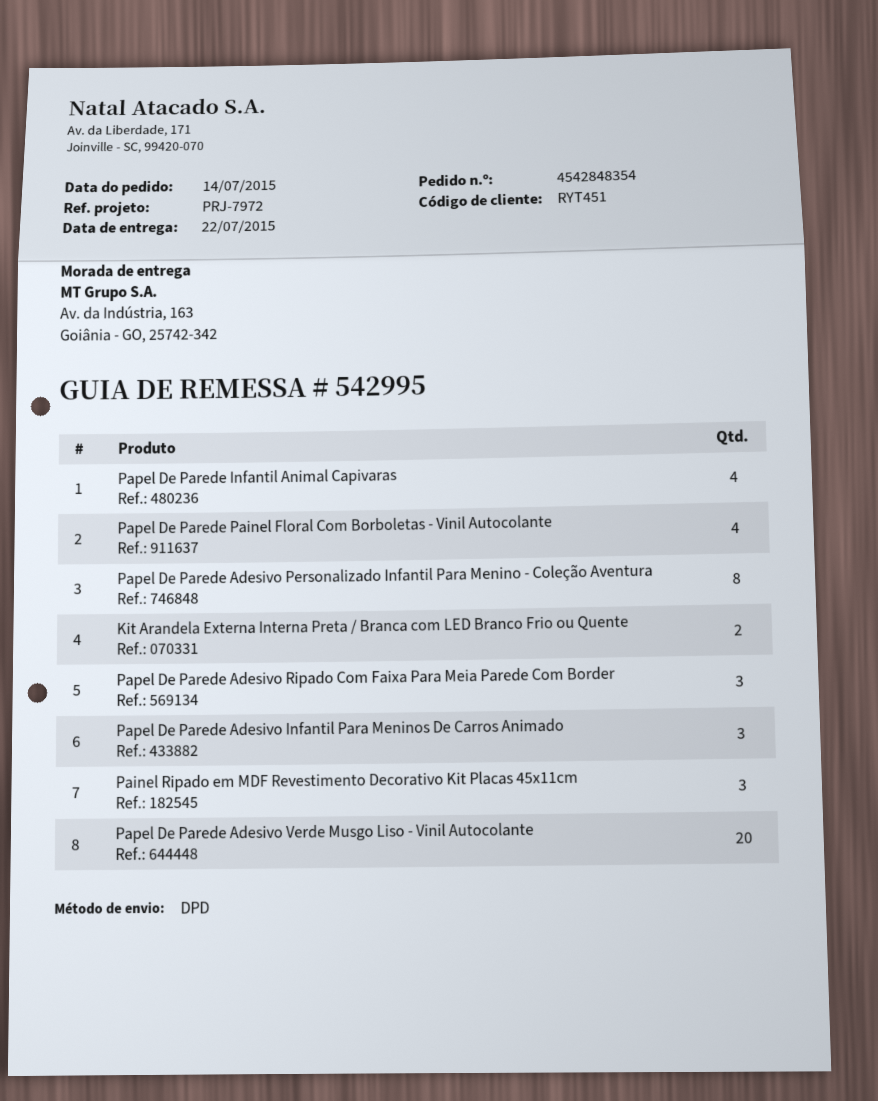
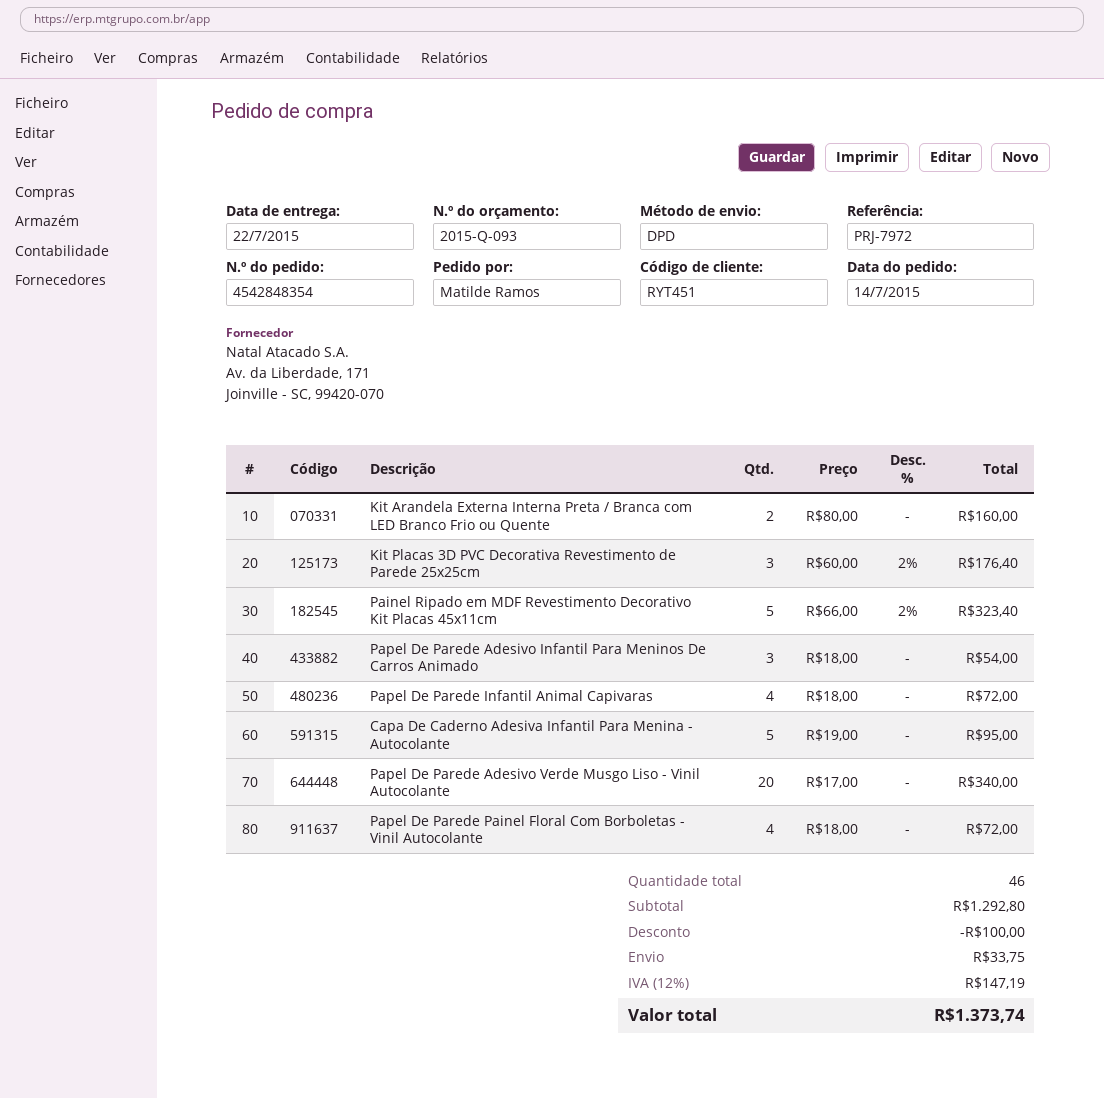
Papel De Parede Adesivo Personalizado Infantil Para Menino - Coleção Aventura: 8 -> none
Papel De Parede Adesivo Ripado Com Faixa Para Meia Parede Com Border: 3 -> none
Painel Ripado em MDF Revestimento Decorativo Kit Placas 45x11cm: 3 -> 5
Kit Placas 3D PVC Decorativa Revestimento de Parede 25x25cm: none -> 3
Capa De Caderno Adesiva Infantil Para Menina - Autocolante: none -> 5

